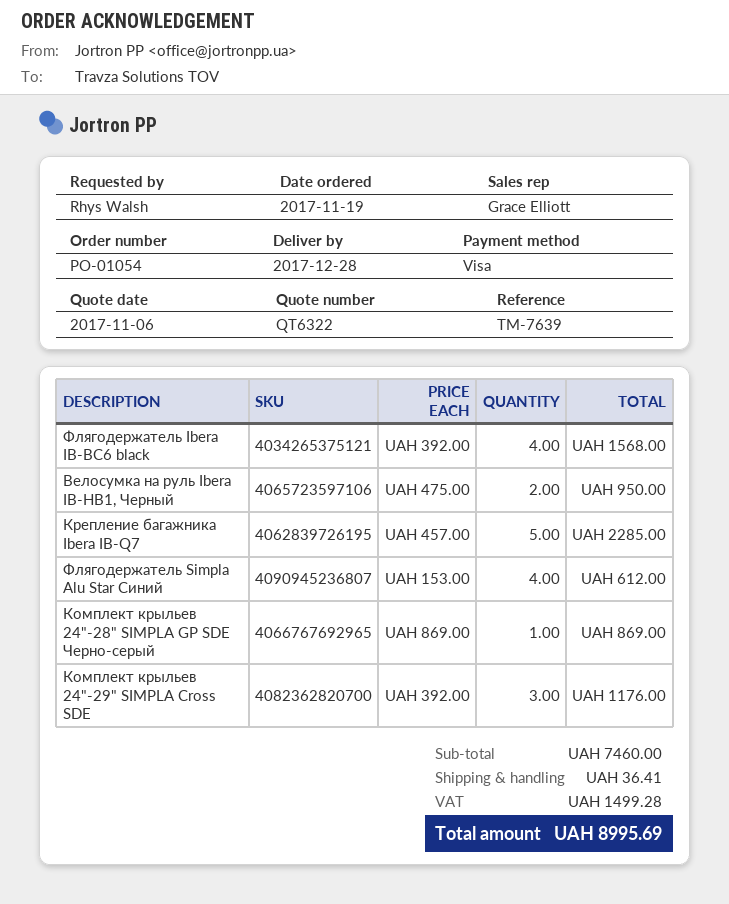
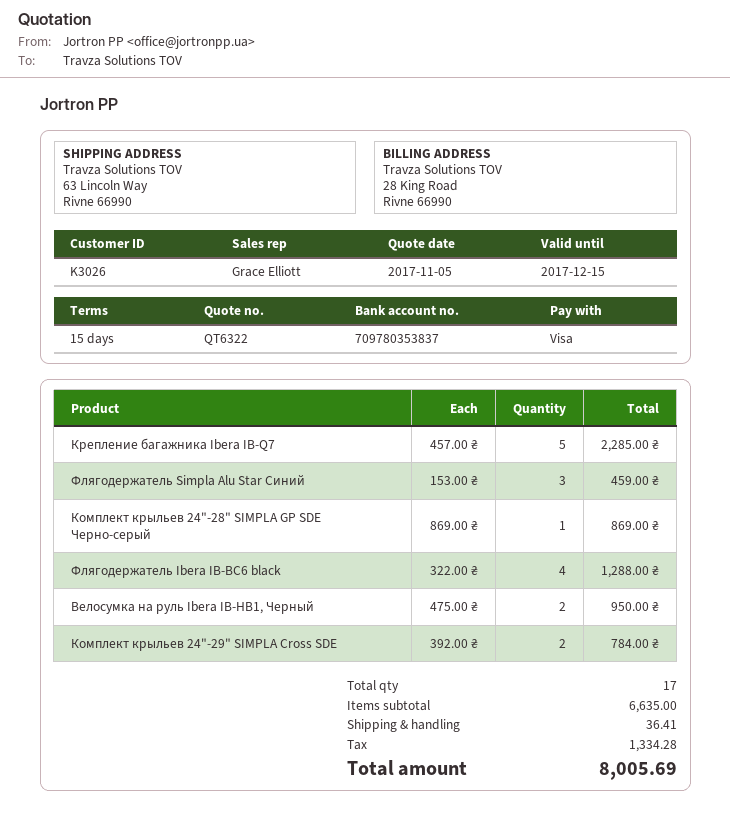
quote date: 2017-11-06 -> 2017-11-05
Флягодержатель Ibera IB-BC6 black: 4 x 392.00 = 1568.00 -> 4 x 322.00 = 1288.00
Флягодержатель Simpla Alu Star Синий: 4 x 153.00 = 612.00 -> 3 x 153.00 = 459.00
Комплект крыльев 24"-29" SIMPLA Cross SDE: 3 x 392.00 = 1176.00 -> 2 x 392.00 = 784.00
subtotal: 7460.00 -> 6635.00
tax: 1499.28 -> 1334.28
total: 8995.69 -> 8005.69

